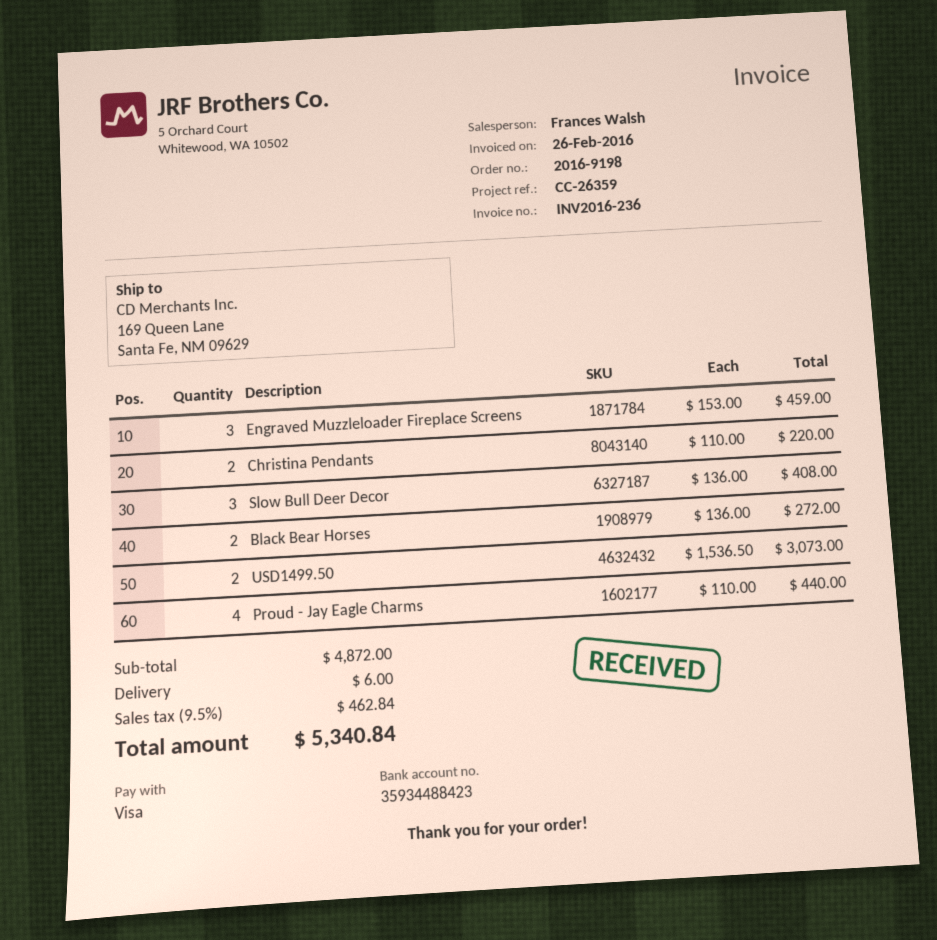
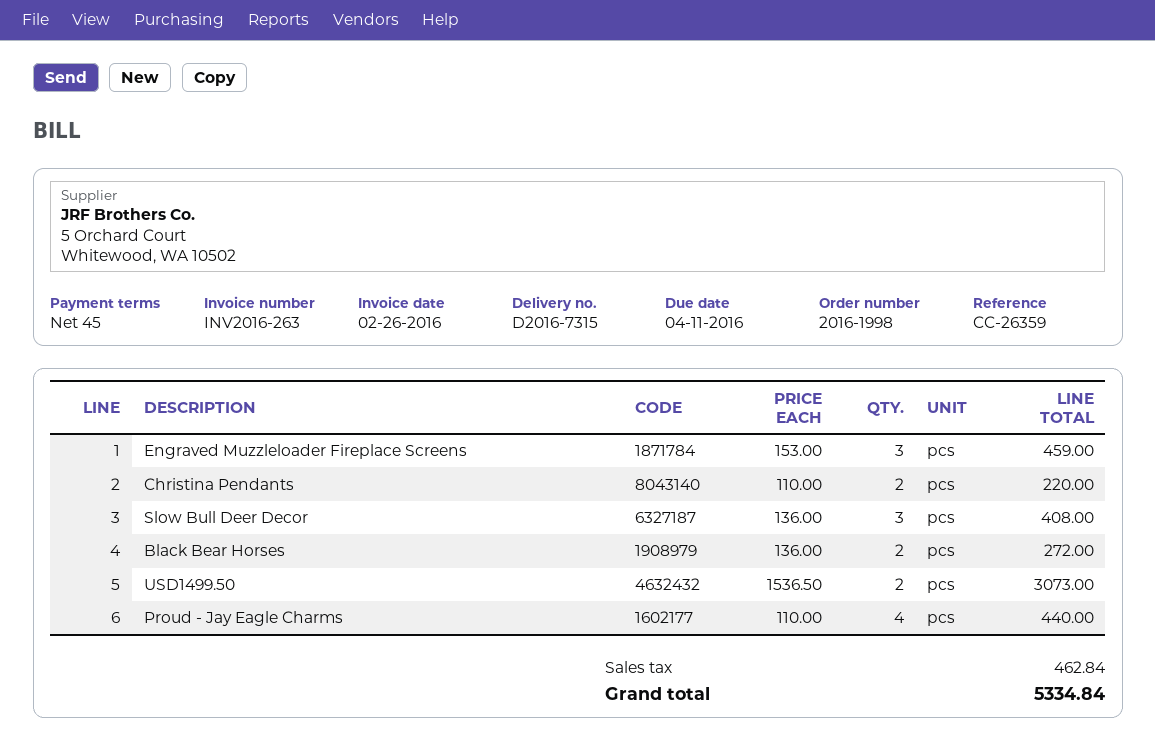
order number: 2016-9198 -> 2016-1998
invoice number: INV2016-236 -> INV2016-263
shipping: 6.00 -> none
total: 5340.84 -> 5334.84

